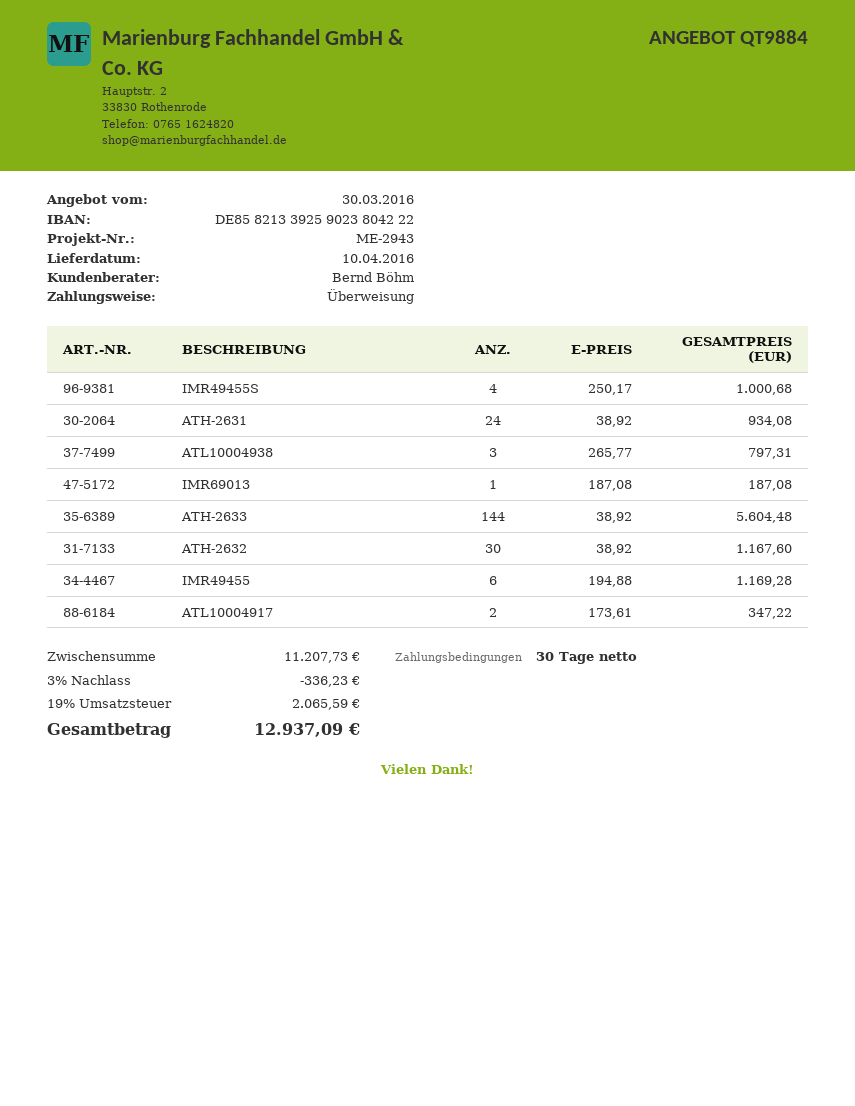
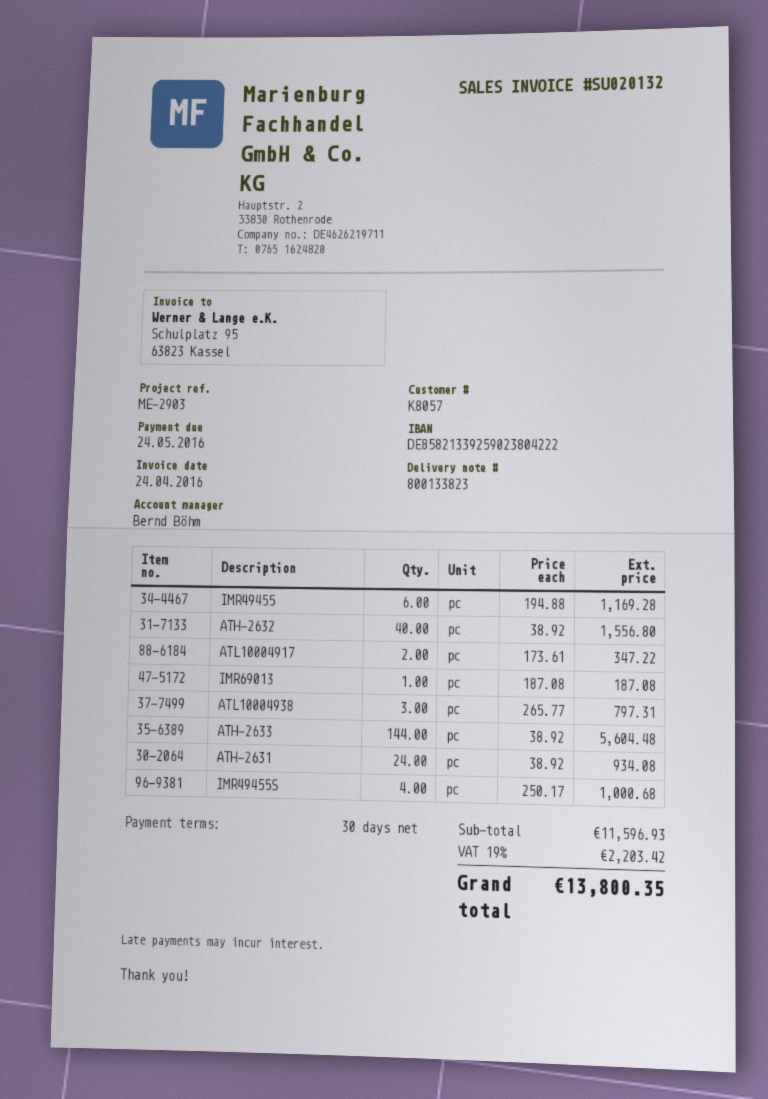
reference: ME-2943 -> ME-2903
ATH-2632: 30 x 38.92 = 1167.60 -> 40 x 38.92 = 1556.80
subtotal: 11207.73 -> 11596.93
discount: 3% = 336.23 -> none
tax: 19% = 2065.59 -> 19% = 2203.42
total: 12937.09 -> 13800.35

